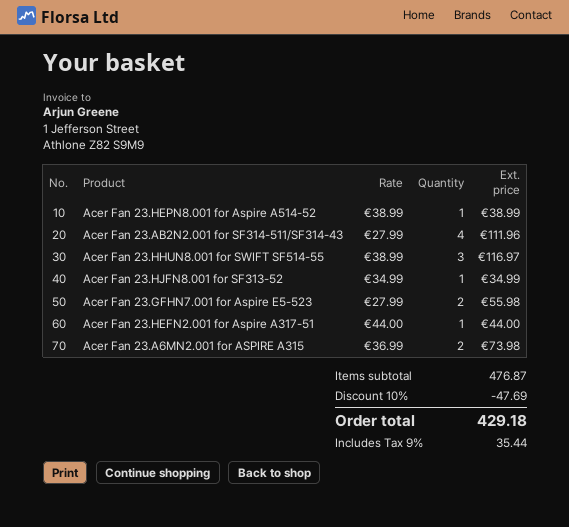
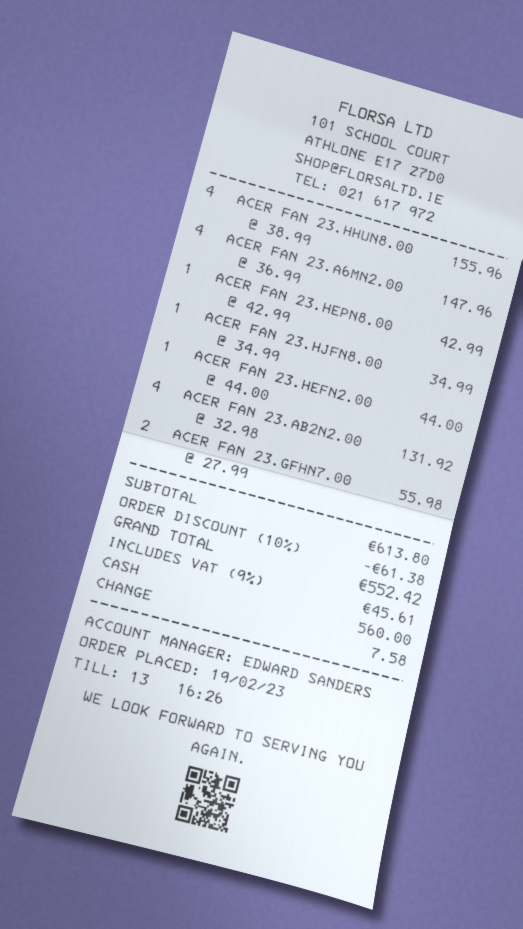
Acer Fan 23.HEPN8.001 for Aspire A514-52: 1 x 38.99 = 38.99 -> 1 x 42.99 = 42.99
Acer Fan 23.AB2N2.001 for SF314-511/SF314-43: 4 x 27.99 = 111.96 -> 4 x 32.98 = 131.92
Acer Fan 23.HHUN8.001 for SWIFT SF514-55: 3 x 38.99 = 116.97 -> 4 x 38.99 = 155.96
Acer Fan 23.A6MN2.001 for ASPIRE A315: 2 x 36.99 = 73.98 -> 4 x 36.99 = 147.96
subtotal: 476.87 -> 613.80
discount: 10% = 47.69 -> 10% = 61.38
tax: 9% = 35.44 -> 9% = 45.61
total: 429.18 -> 552.42

